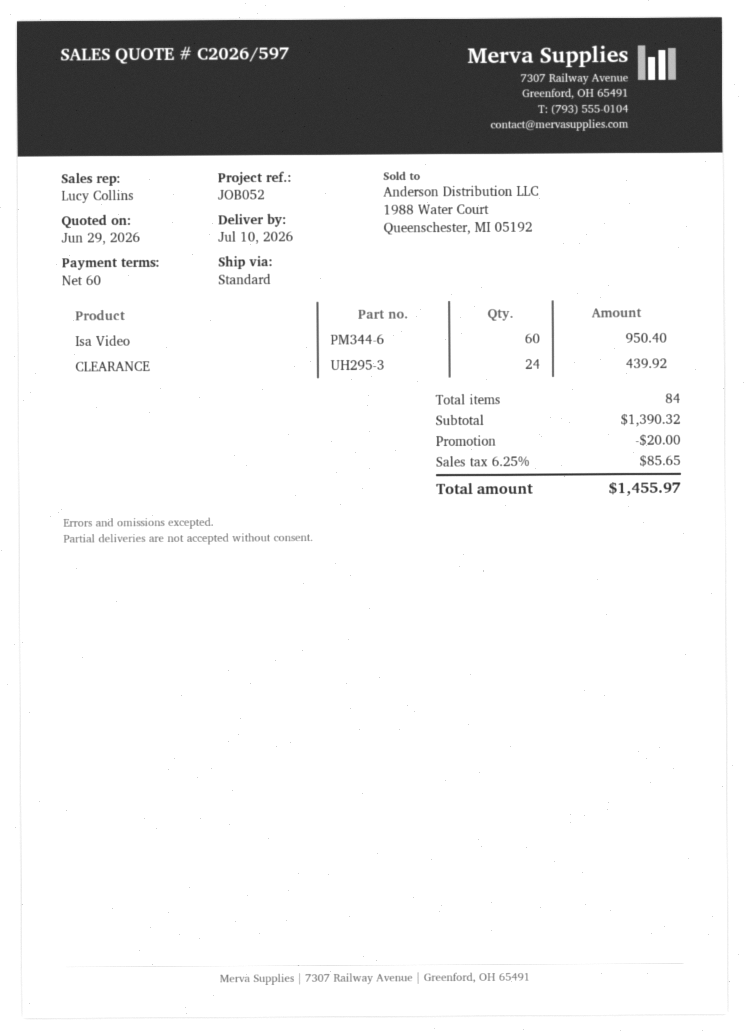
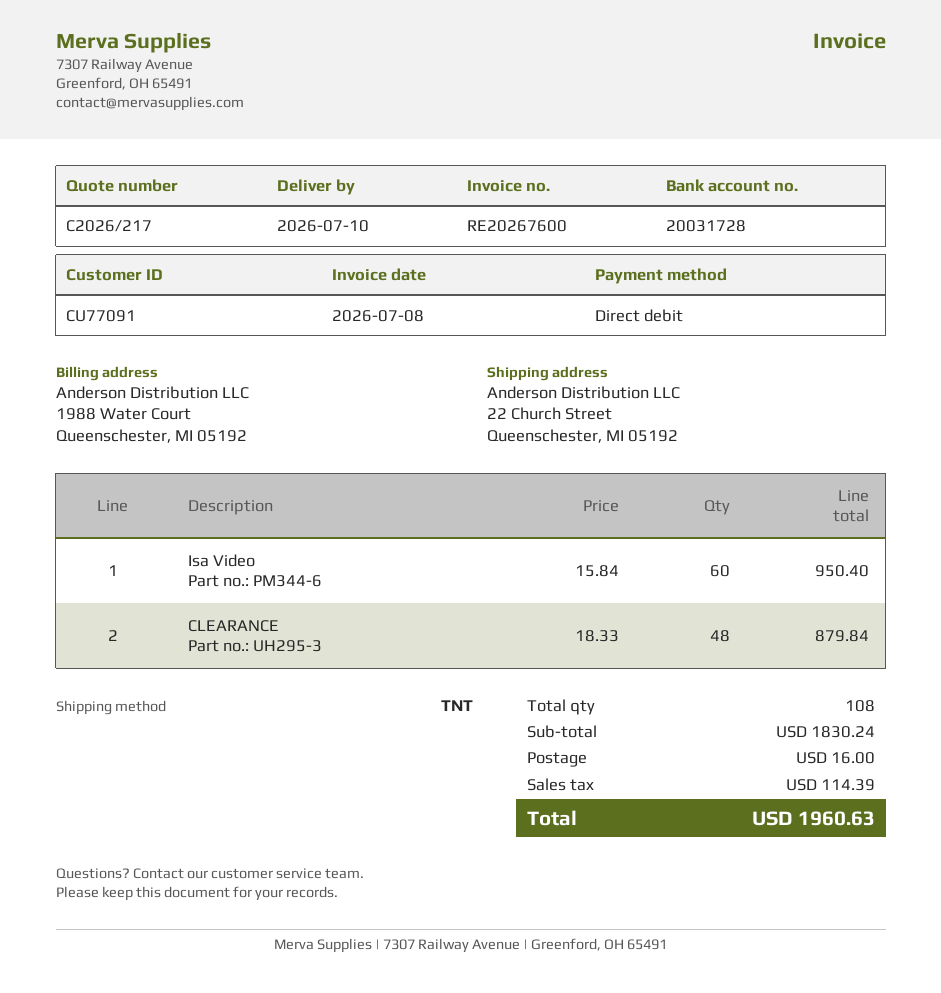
quote number: C2026/597 -> C2026/217
shipping method: standard -> TNT
CLEARANCE: 24 for 439.92 -> 48 for 879.84
total quantity: 84 -> 108
subtotal: 1390.32 -> 1830.24
discount: 20.00 -> none
shipping: none -> 16.00
tax: 85.65 -> 114.39
total: 1455.97 -> 1960.63

